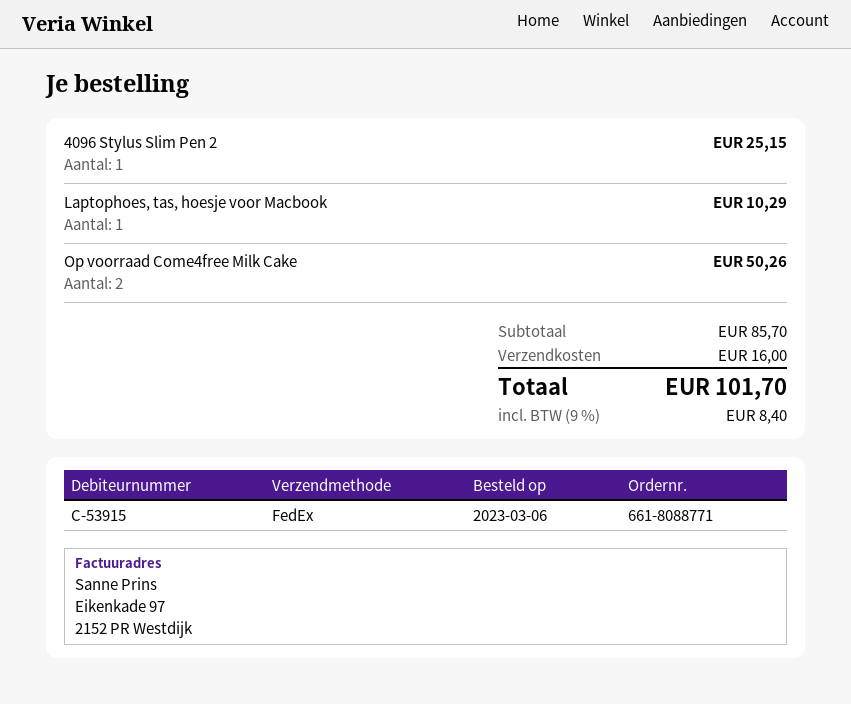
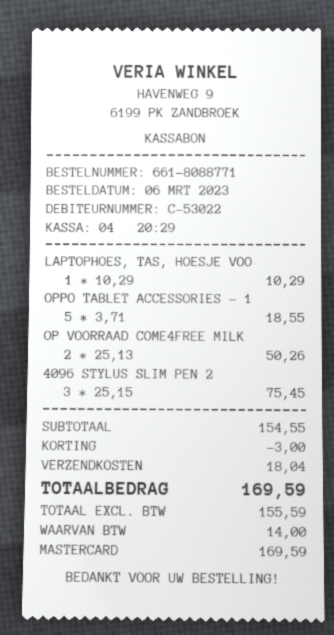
customer number: C-53915 -> C-53022
4096 Stylus Slim Pen 2: 1 for 25.15 -> 3 for 75.45
OPPO TABLET ACCESSORIES - 1: none -> 5 for 18.55
subtotal: 85.70 -> 154.55
discount: none -> 3.00
shipping: 16.00 -> 18.04
tax: 8.40 -> 14.00
total: 101.70 -> 169.59

